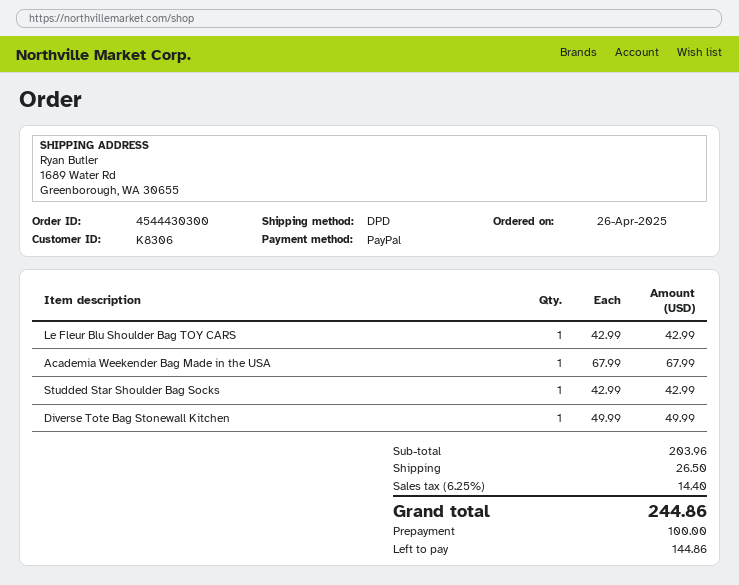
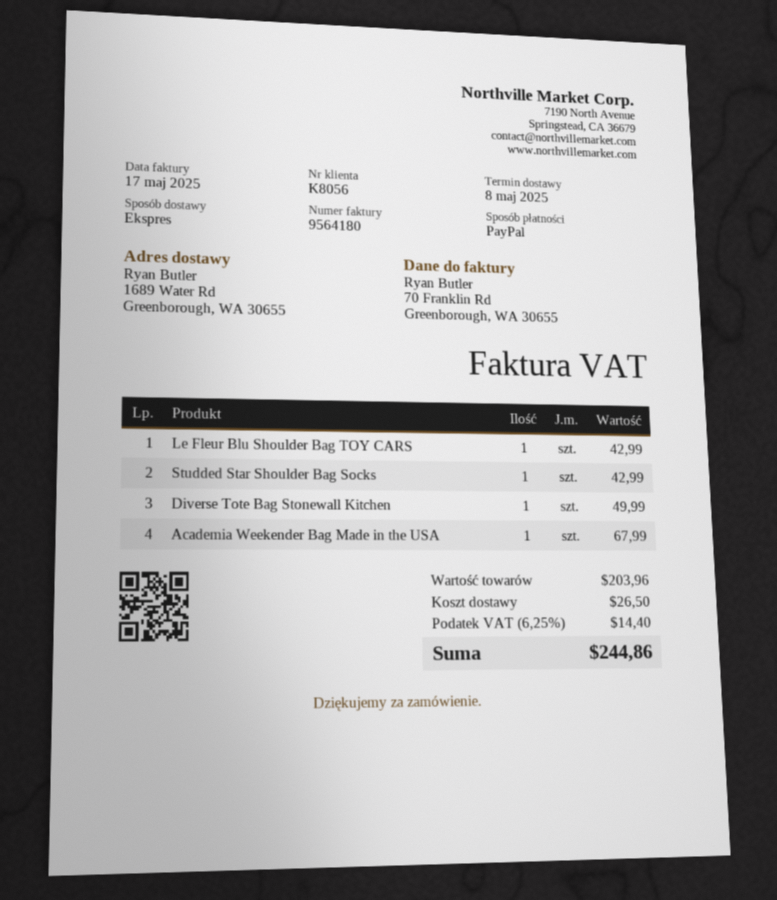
customer number: K8306 -> K8056
shipping method: DPD -> express

